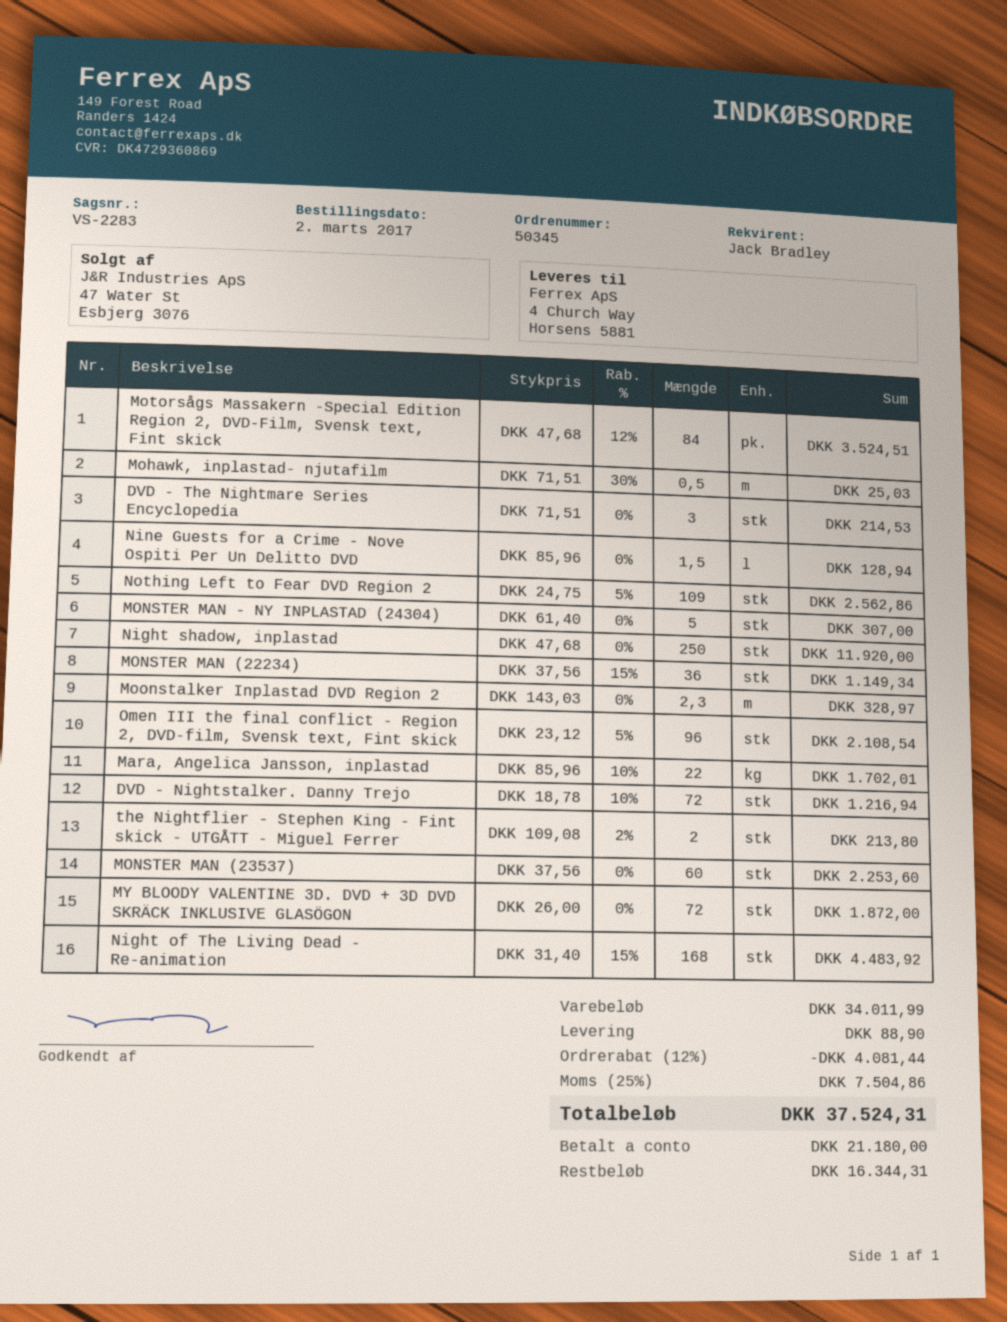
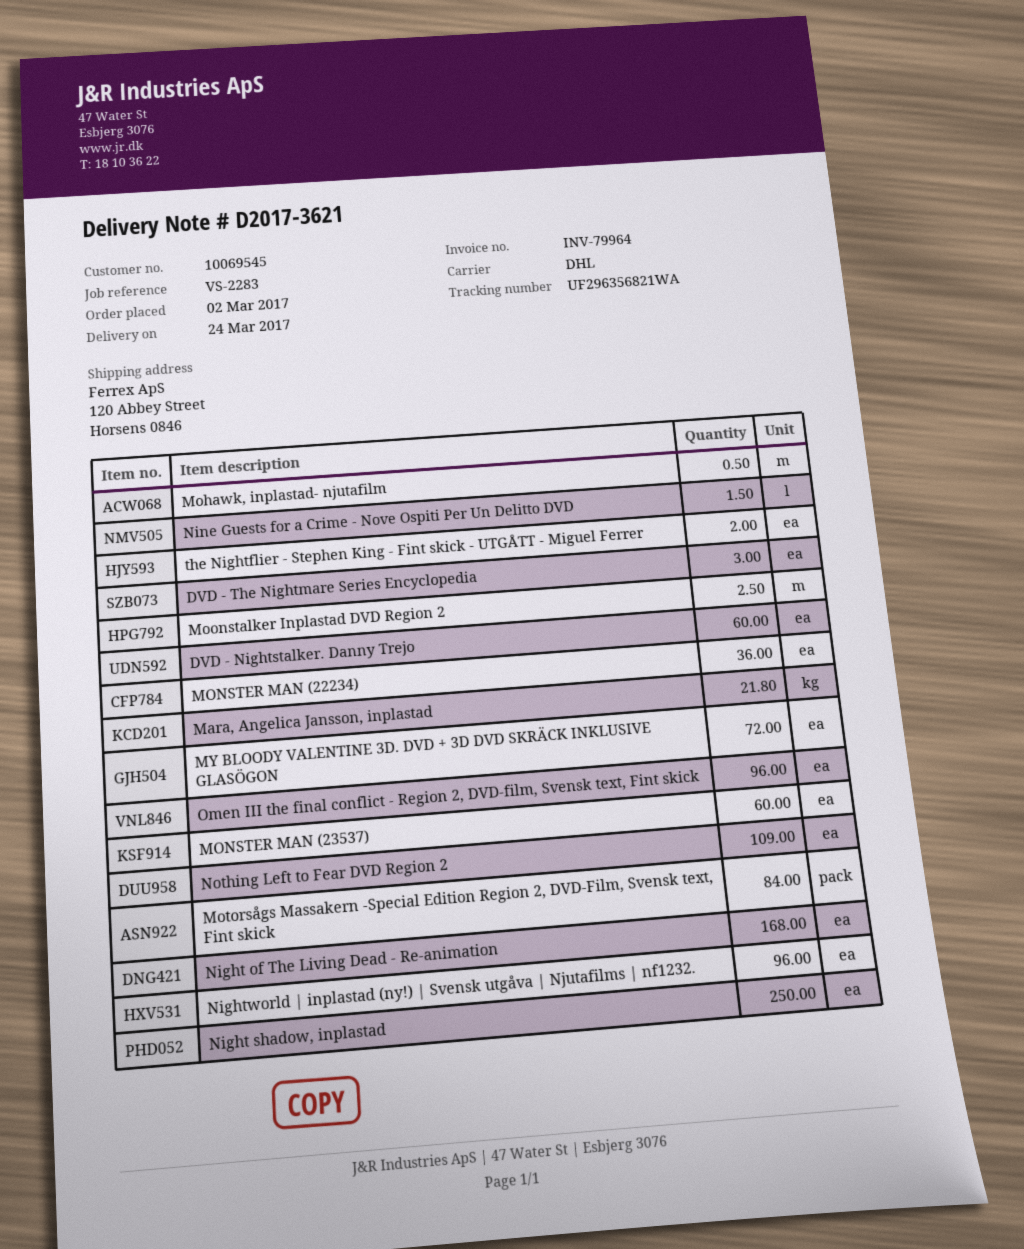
ship to: 4 Church Way, Horsens 5881 -> 120 Abbey Street, Horsens 0846
MONSTER MAN - NY INPLASTAD (24304): 5 -> none
Moonstalker Inplastad DVD Region 2: 2.3 -> 2.5
Mara, Angelica Jansson, inplastad: 22 -> 21.8
DVD - Nightstalker. Danny Trejo: 72 -> 60
Nightworld | inplastad (ny!) | Svensk utgåva | Njutafilms | nf1232.: none -> 96

